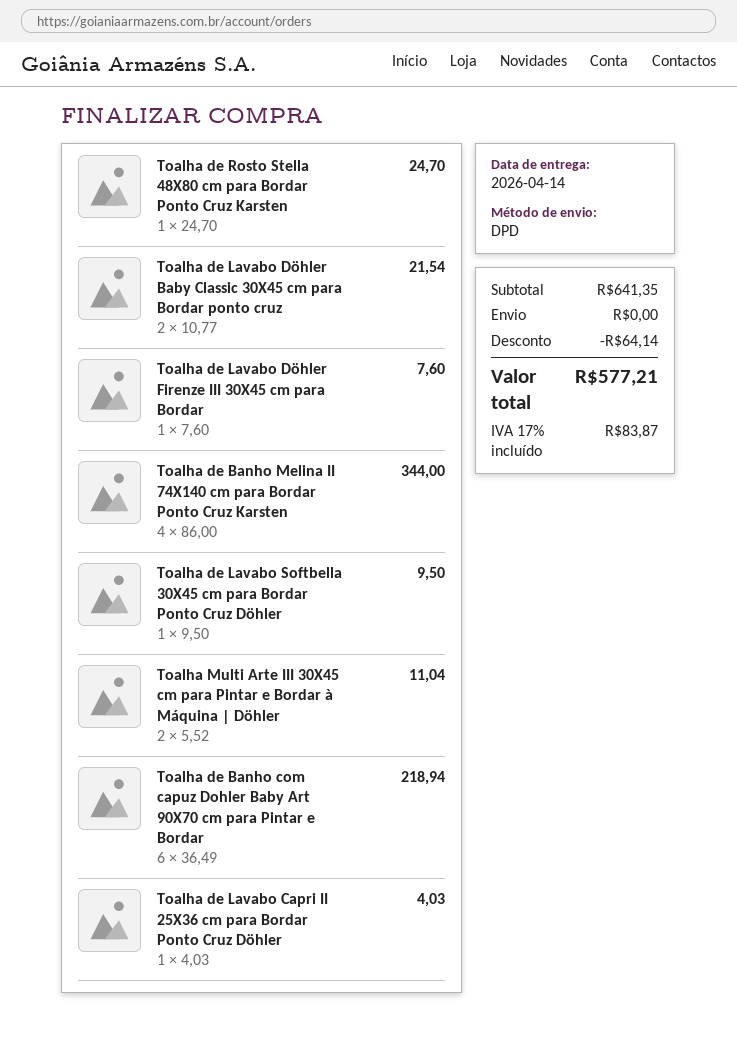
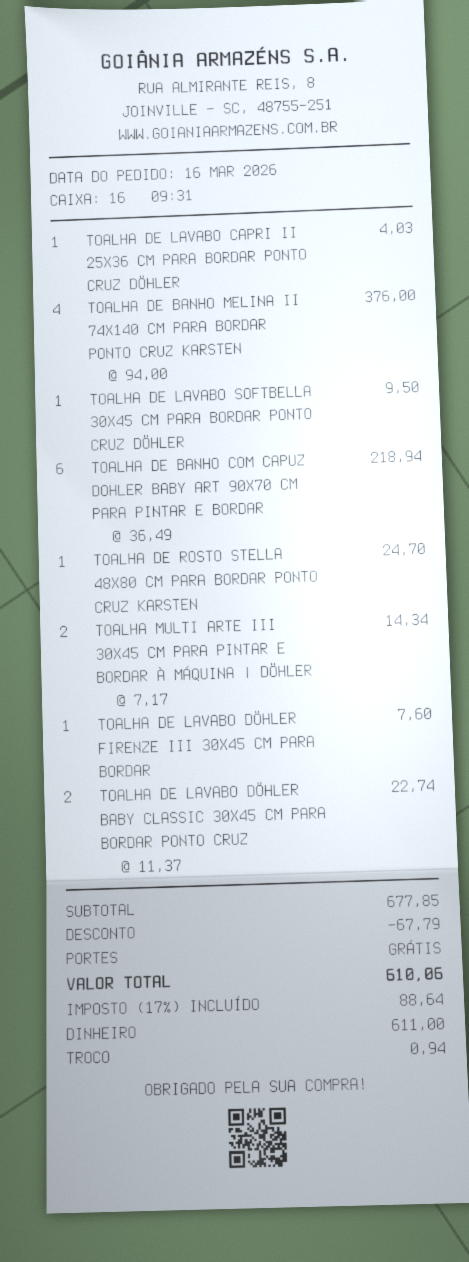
Toalha de Lavabo Döhler Baby Classic 30X45 cm para Bordar ponto cruz: 2 x 10.77 = 21.54 -> 2 x 11.37 = 22.74
Toalha de Banho Melina II 74X140 cm para Bordar Ponto Cruz Karsten: 4 x 86.00 = 344.00 -> 4 x 94.00 = 376.00
Toalha Multi Arte III 30X45 cm para Pintar e Bordar à Máquina | Döhler: 2 x 5.52 = 11.04 -> 2 x 7.17 = 14.34
subtotal: 641.35 -> 677.85
discount: 64.14 -> 67.79
tax: 17% = 83.87 -> 17% = 88.64
total: 577.21 -> 610.06

